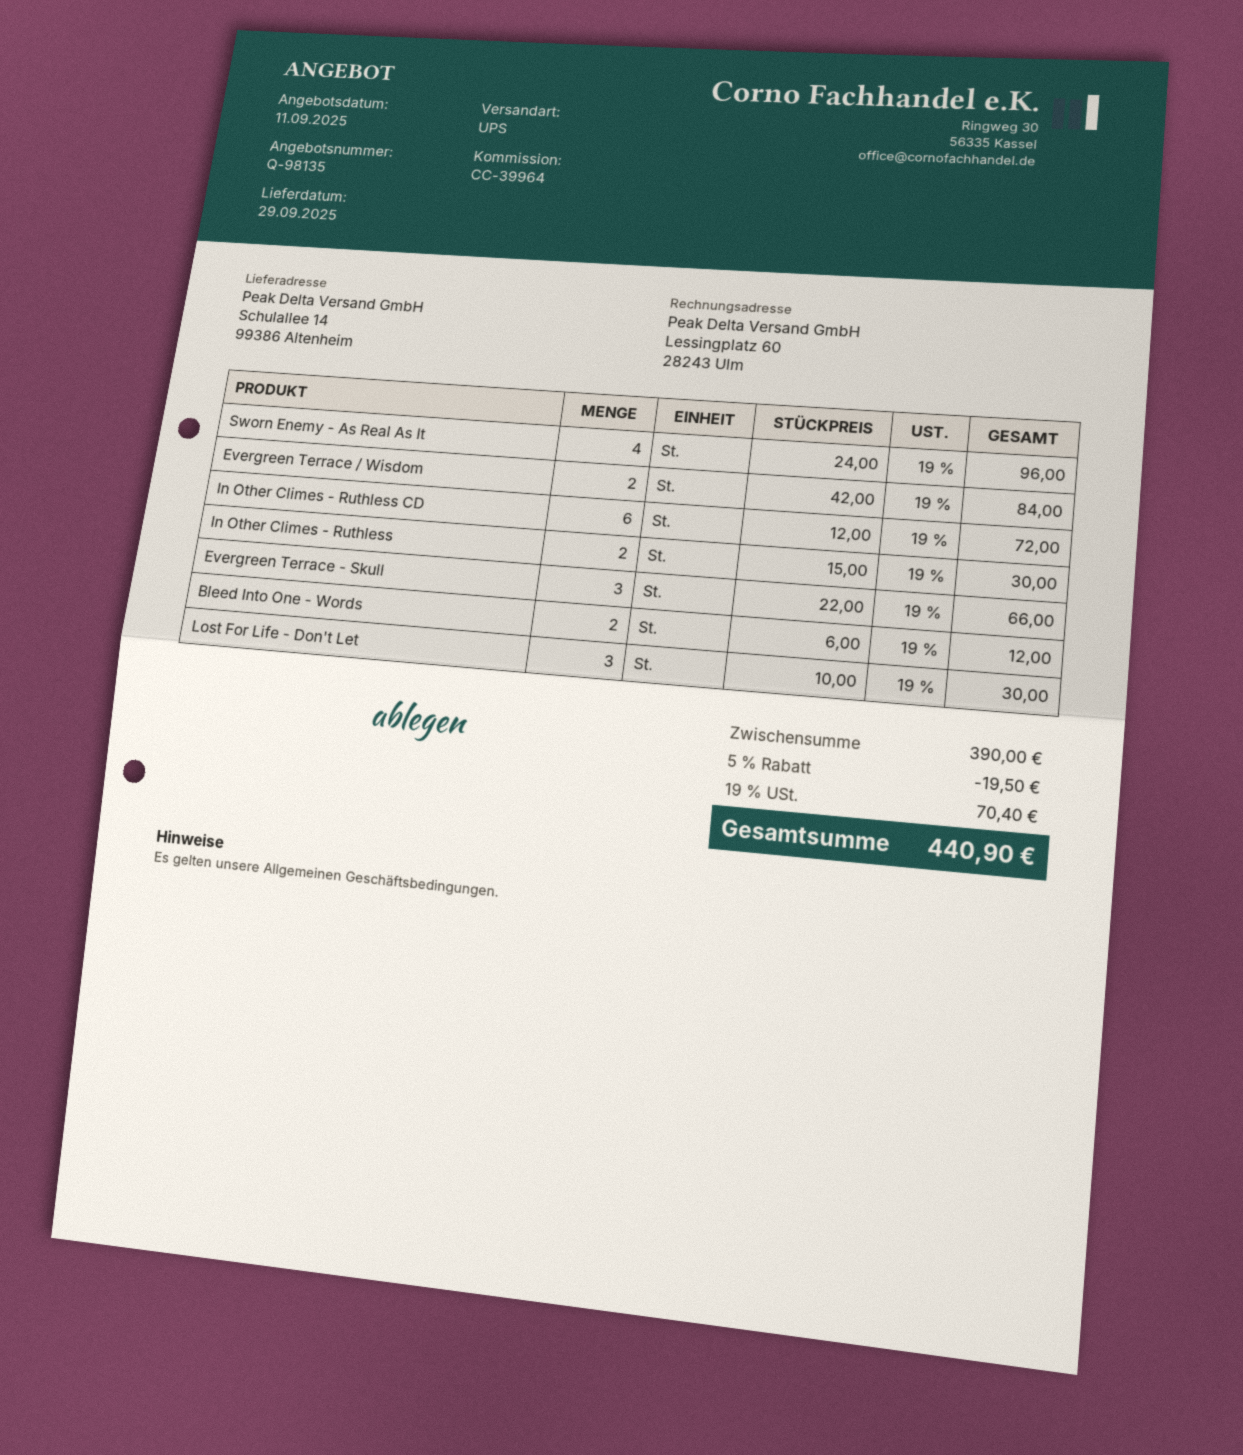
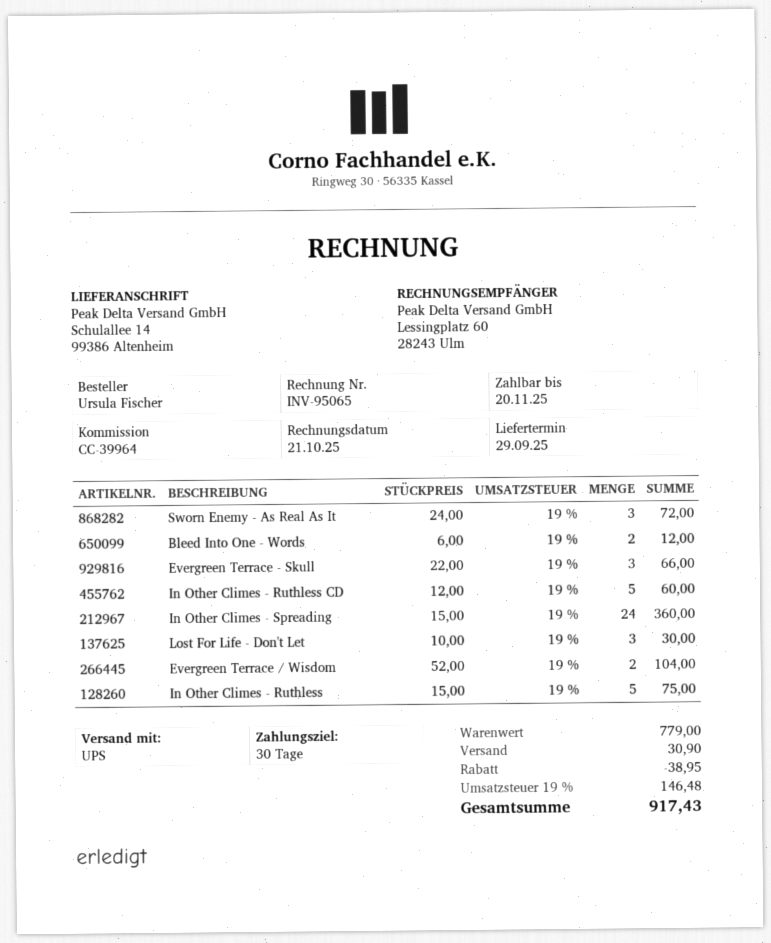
Sworn Enemy - As Real As It: 4 x 24.00 = 96.00 -> 3 x 24.00 = 72.00
Evergreen Terrace / Wisdom: 2 x 42.00 = 84.00 -> 2 x 52.00 = 104.00
In Other Climes - Ruthless CD: 6 x 12.00 = 72.00 -> 5 x 12.00 = 60.00
In Other Climes - Ruthless: 2 x 15.00 = 30.00 -> 5 x 15.00 = 75.00
In Other Climes - Spreading: none -> 24 x 15.00 = 360.00
subtotal: 390.00 -> 779.00
discount: 19.50 -> 38.95
shipping: none -> 30.90
tax: 19% = 70.40 -> 19% = 146.48
total: 440.90 -> 917.43

